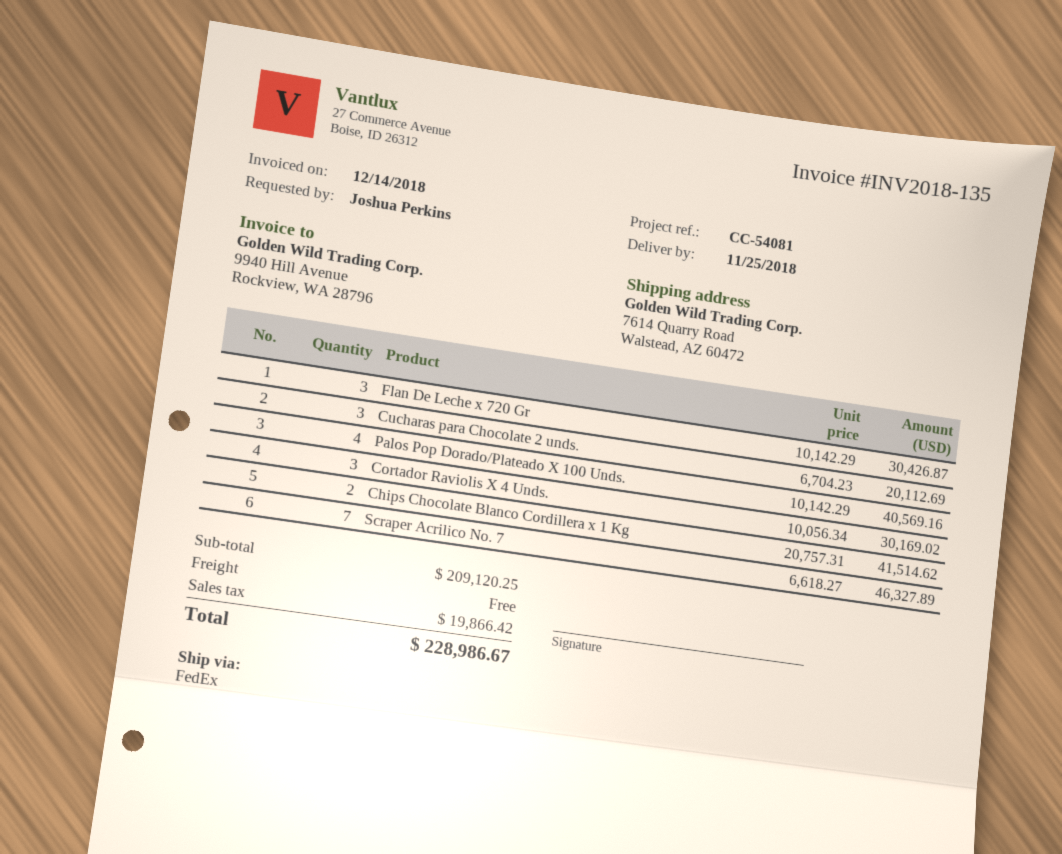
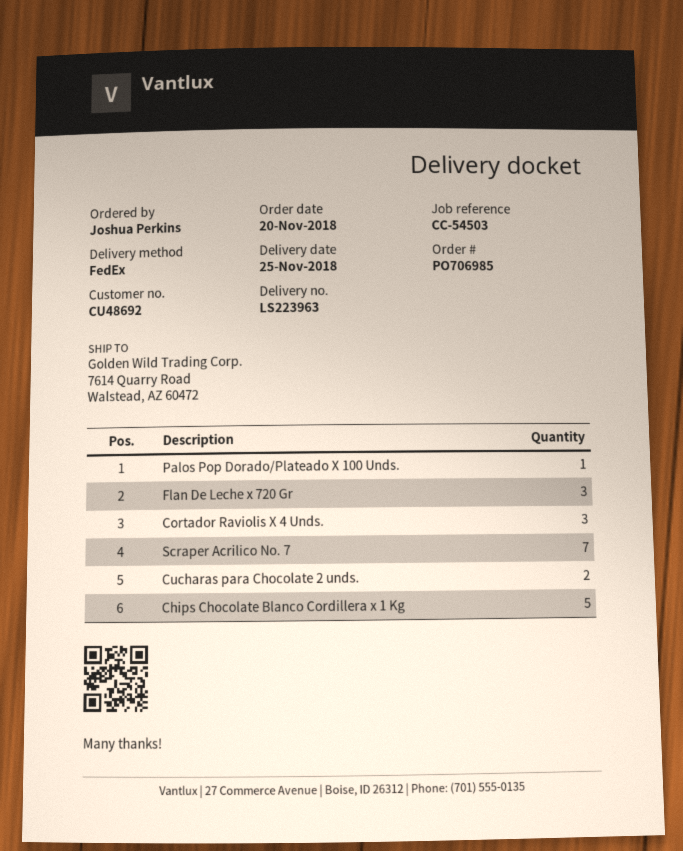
reference: CC-54081 -> CC-54503
Cucharas para Chocolate 2 unds.: 3 -> 2
Palos Pop Dorado/Plateado X 100 Unds.: 4 -> 1
Chips Chocolate Blanco Cordillera x 1 Kg: 2 -> 5

